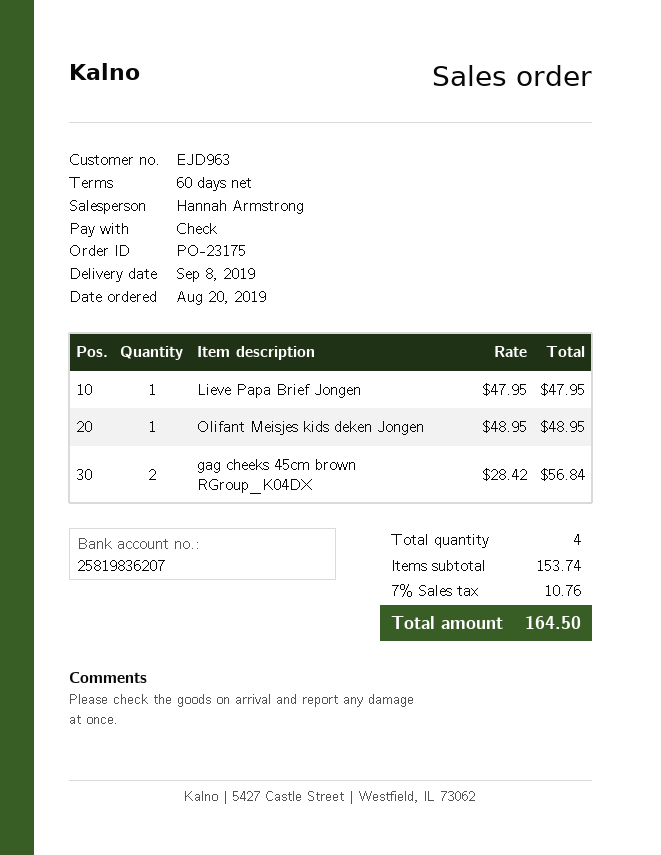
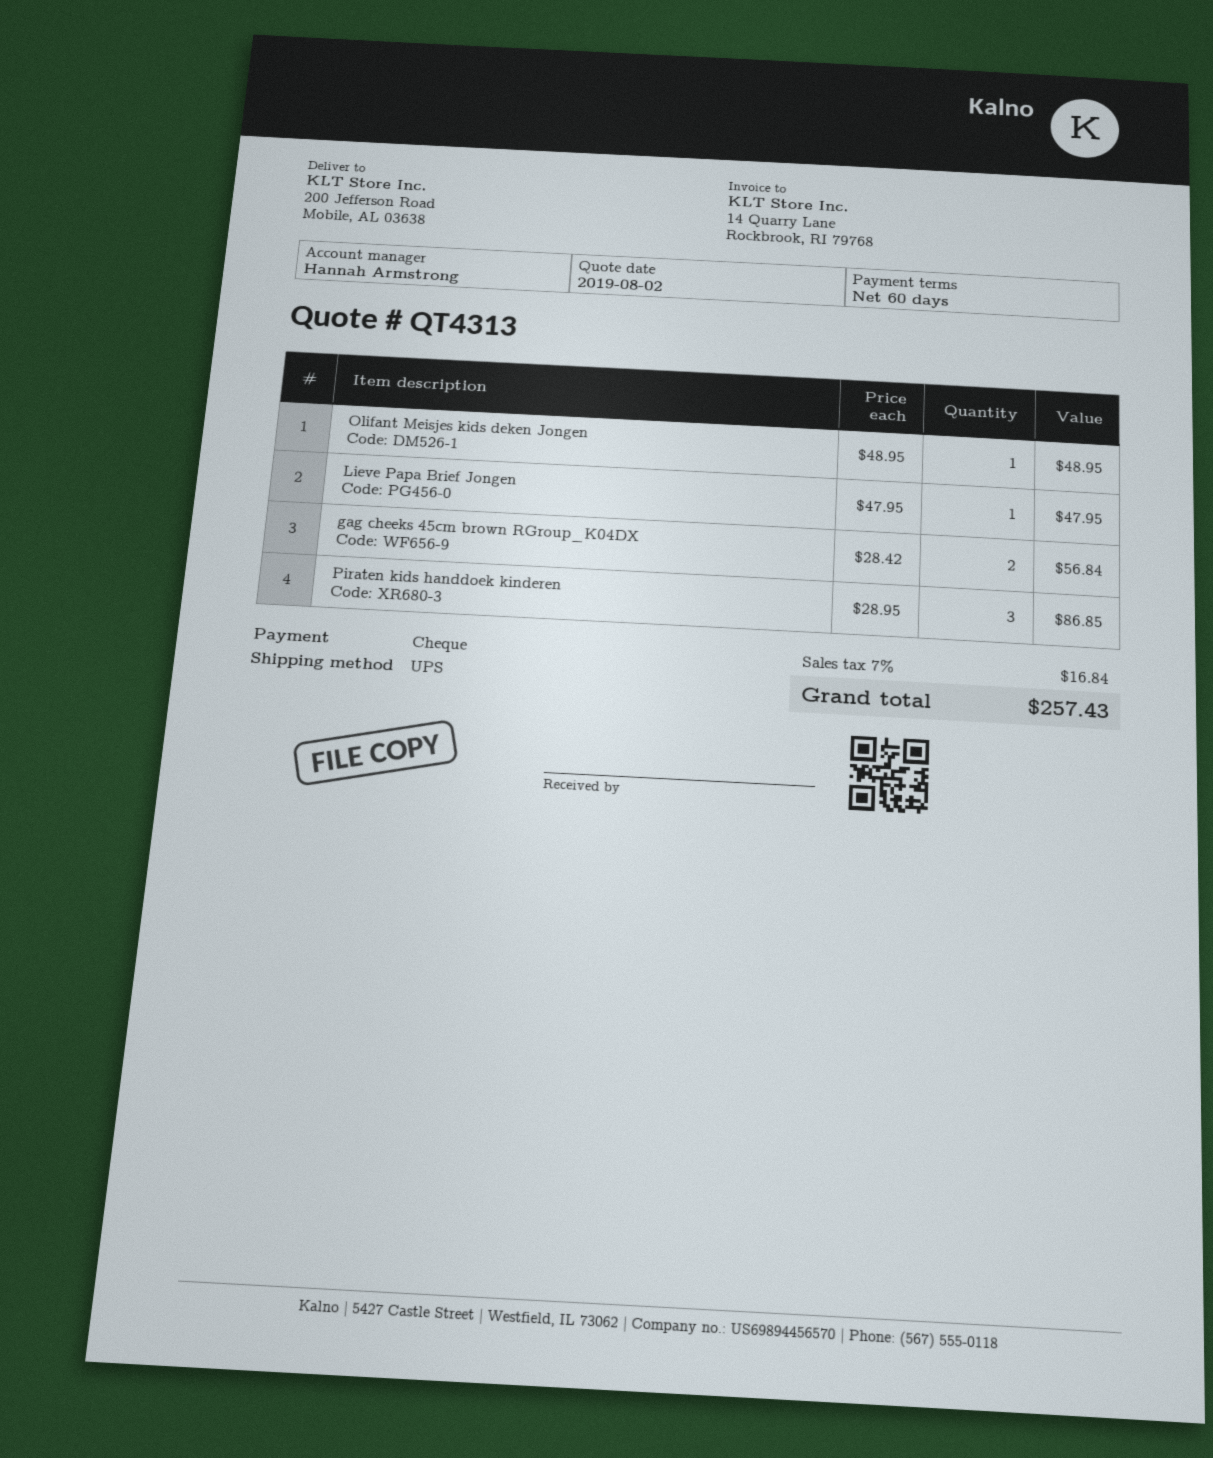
Piraten kids handdoek kinderen: none -> 3 x 28.95 = 86.85
tax: 7% = 10.76 -> 7% = 16.84
total: 164.50 -> 257.43

